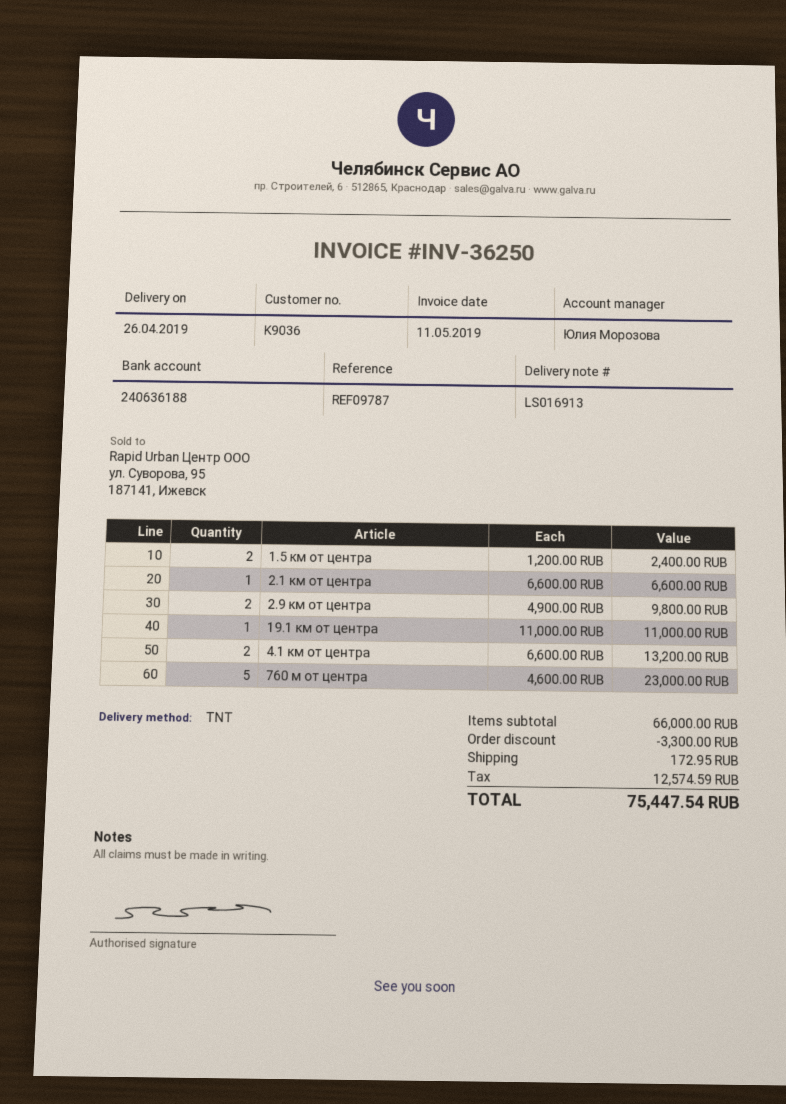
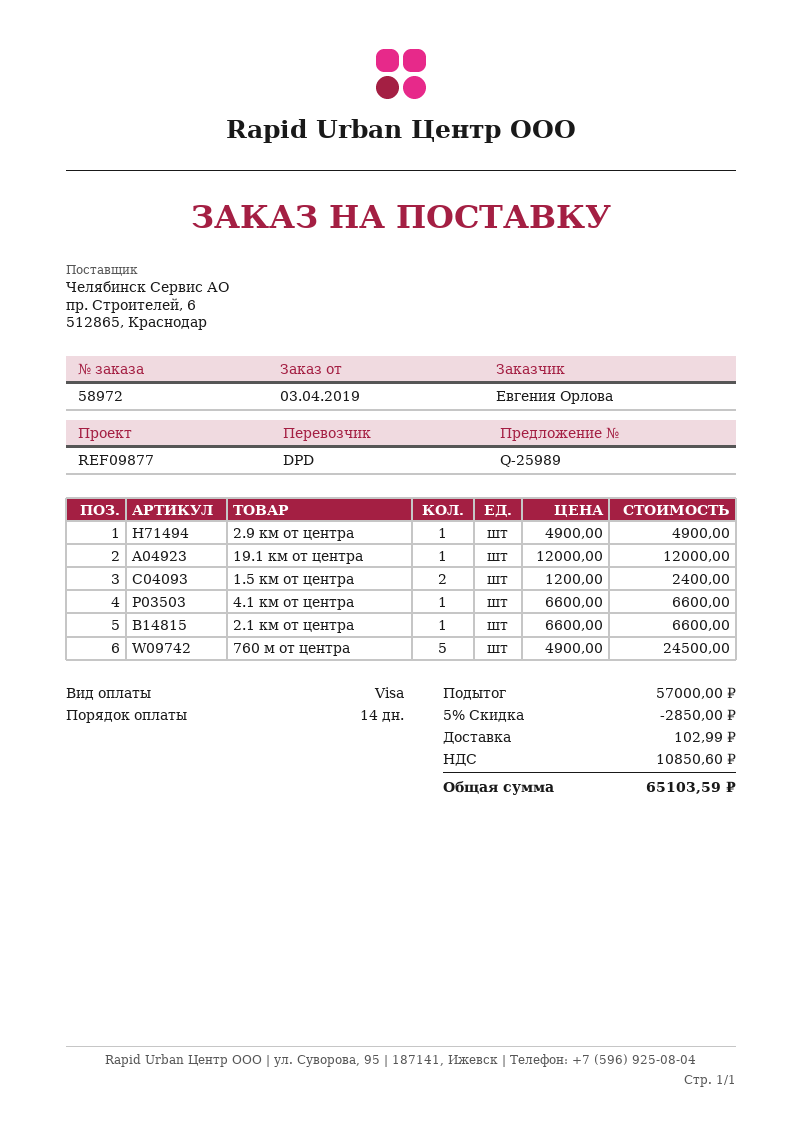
reference: REF09787 -> REF09877
shipping method: TNT -> DPD
2.9 км от центра: 2 x 4900.00 = 9800.00 -> 1 x 4900.00 = 4900.00
19.1 км от центра: 1 x 11000.00 = 11000.00 -> 1 x 12000.00 = 12000.00
4.1 км от центра: 2 x 6600.00 = 13200.00 -> 1 x 6600.00 = 6600.00
760 м от центра: 5 x 4600.00 = 23000.00 -> 5 x 4900.00 = 24500.00
subtotal: 66000.00 -> 57000.00
discount: 3300.00 -> 2850.00
shipping: 172.95 -> 102.99
tax: 12574.59 -> 10850.60
total: 75447.54 -> 65103.59

